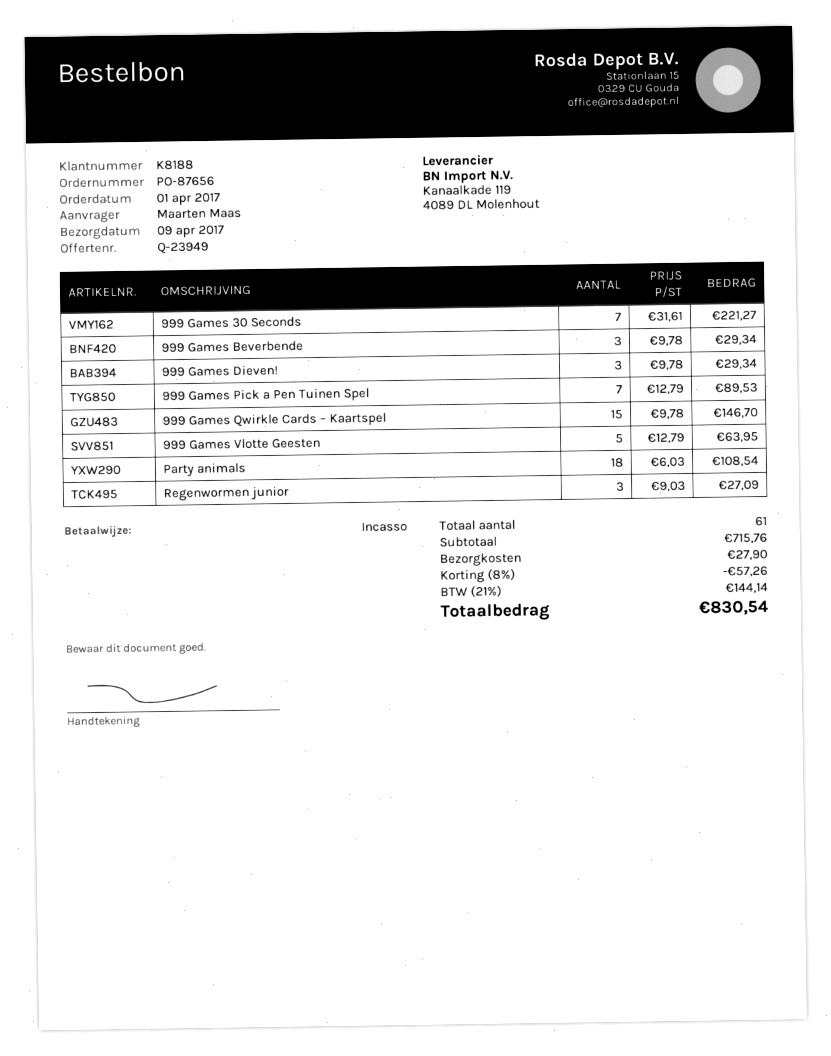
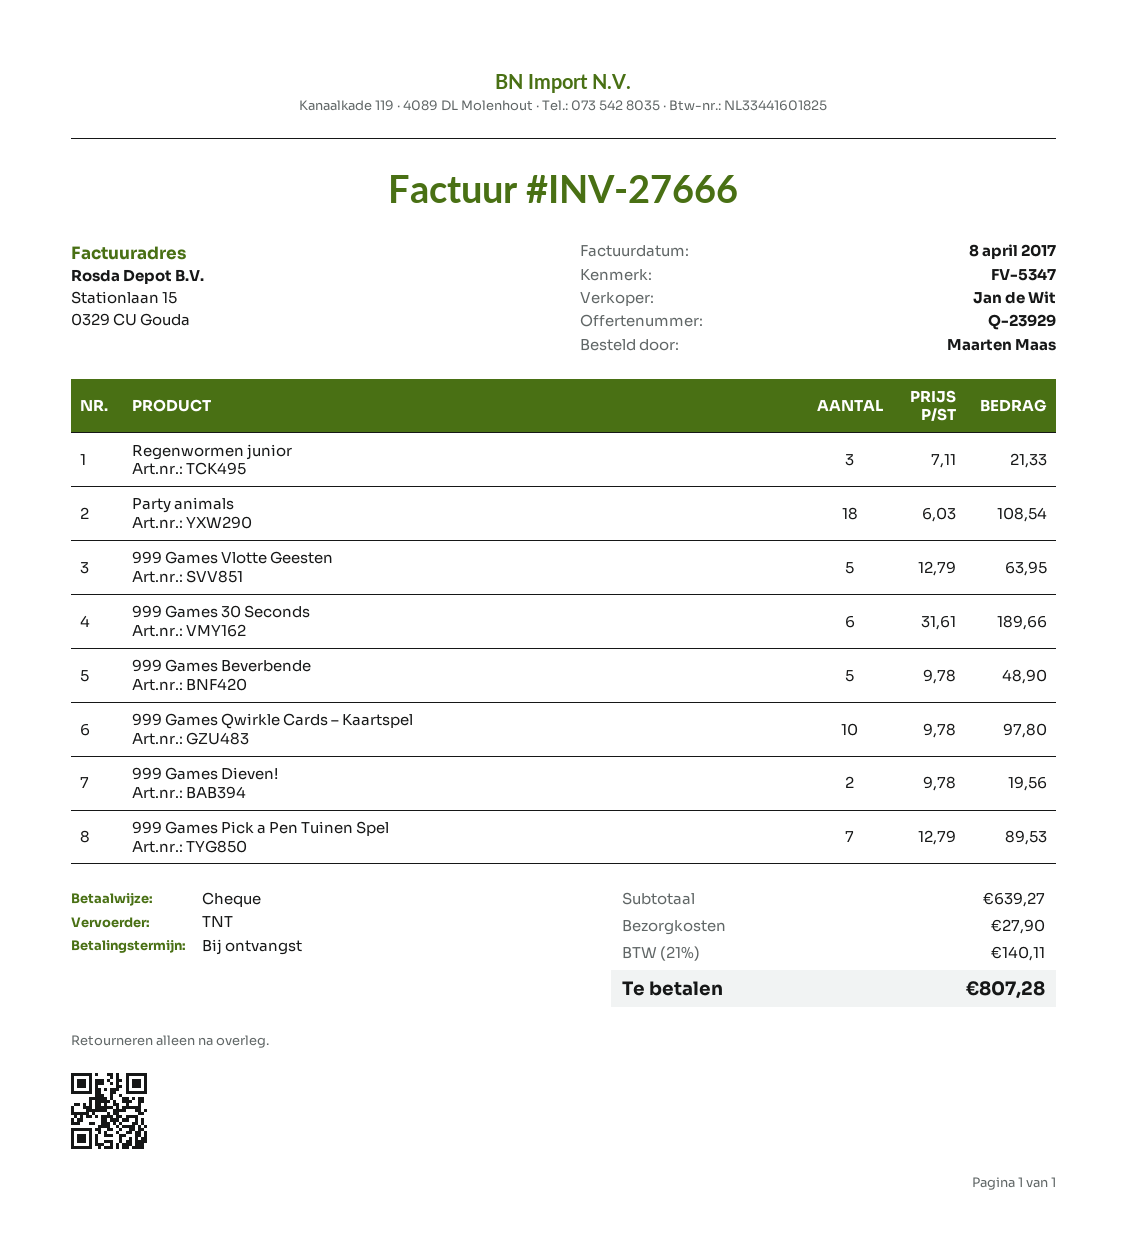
quote number: Q-23949 -> Q-23929
payment method: direct debit -> cheque
999 Games 30 Seconds: 7 x 31.61 = 221.27 -> 6 x 31.61 = 189.66
999 Games Beverbende: 3 x 9.78 = 29.34 -> 5 x 9.78 = 48.90
999 Games Dieven!: 3 x 9.78 = 29.34 -> 2 x 9.78 = 19.56
999 Games Qwirkle Cards – Kaartspel: 15 x 9.78 = 146.70 -> 10 x 9.78 = 97.80
Regenwormen junior: 3 x 9.03 = 27.09 -> 3 x 7.11 = 21.33
subtotal: 715.76 -> 639.27
discount: 8% = 57.26 -> none
tax: 21% = 144.14 -> 21% = 140.11
total: 830.54 -> 807.28

